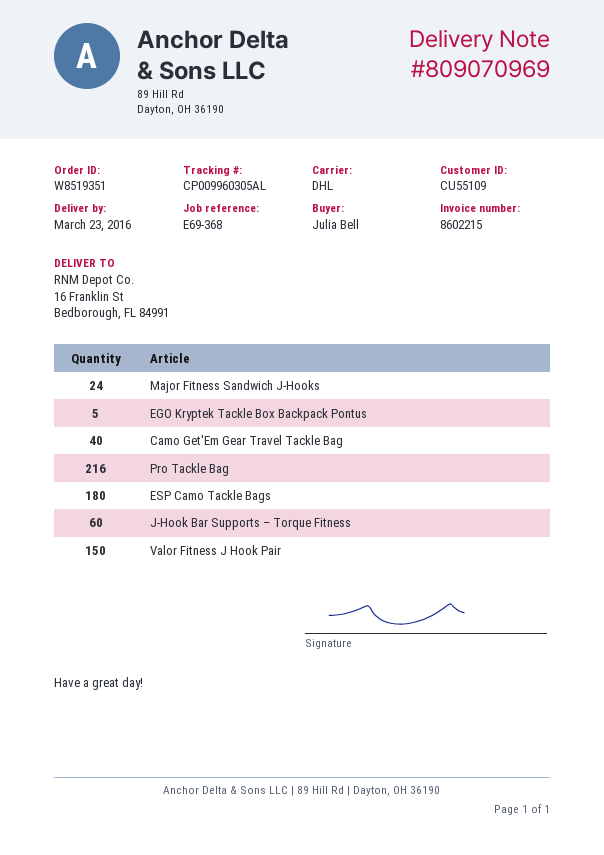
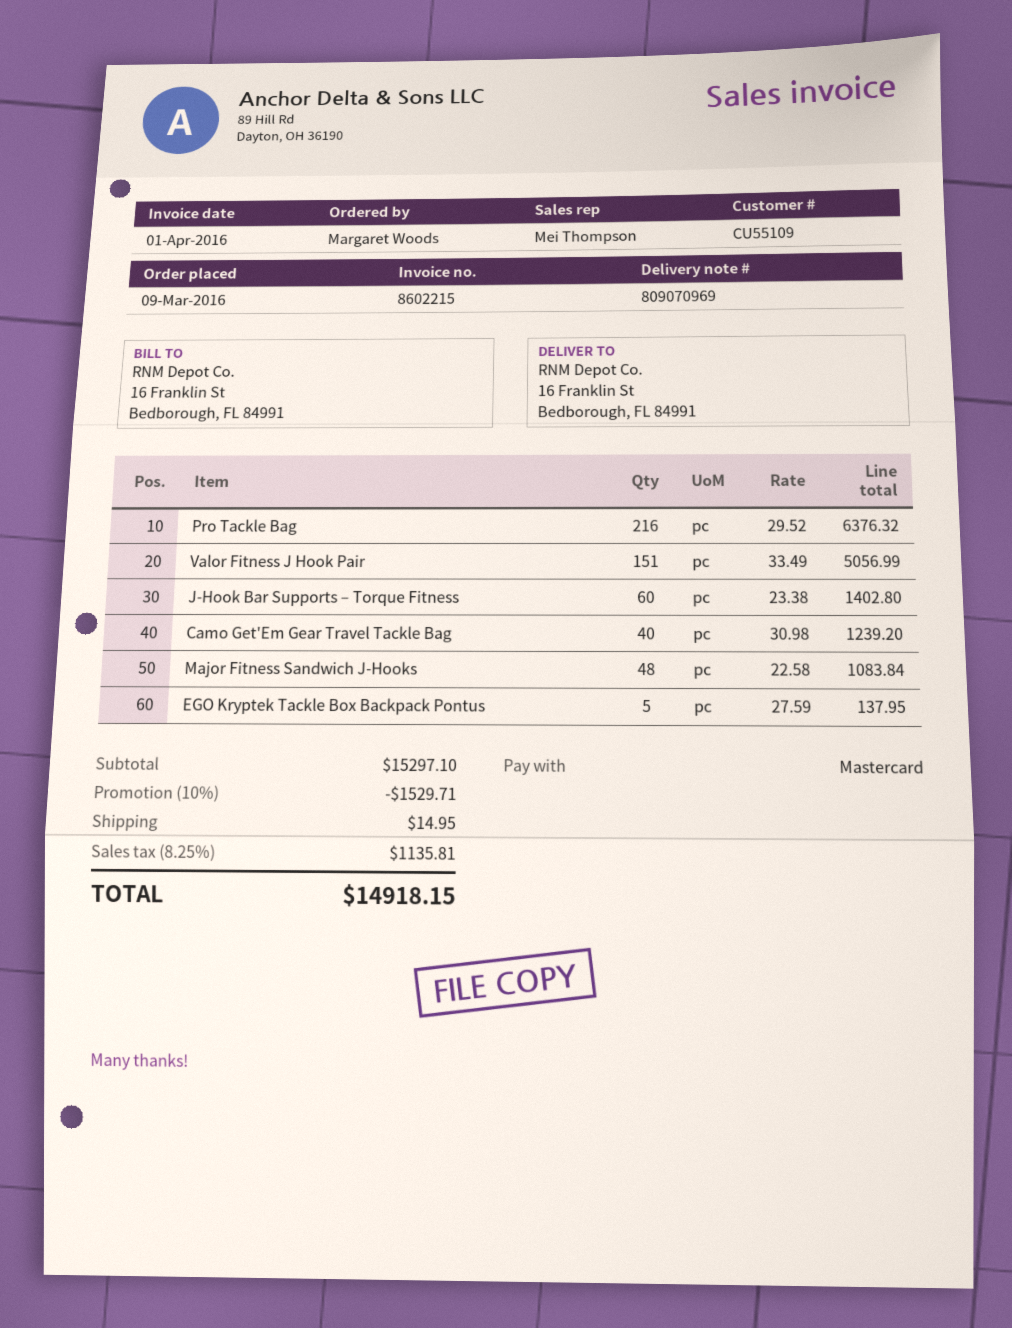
ordered by: Julia Bell -> Margaret Woods
Major Fitness Sandwich J-Hooks: 24 -> 48
ESP Camo Tackle Bags: 180 -> none
Valor Fitness J Hook Pair: 150 -> 151

